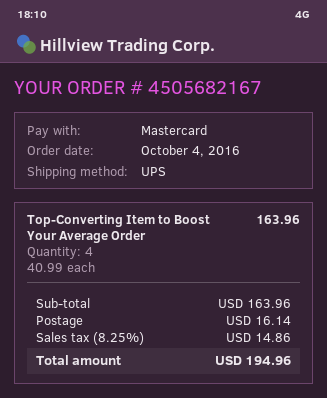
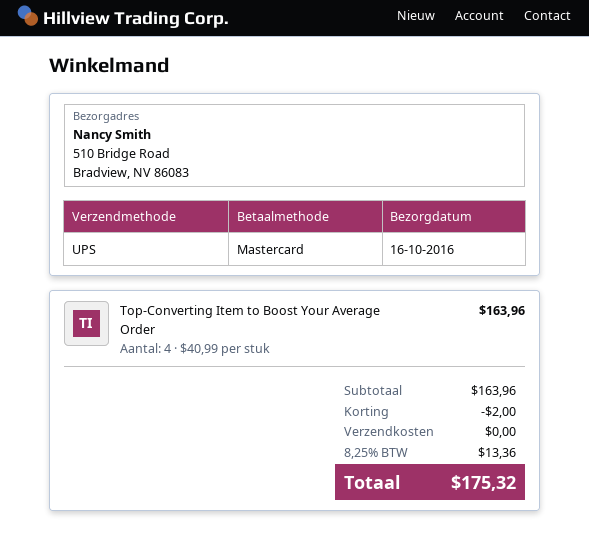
discount: none -> 2.00
shipping: 16.14 -> 0.00
tax: 8.25% = 14.86 -> 8.25% = 13.36
total: 194.96 -> 175.32

